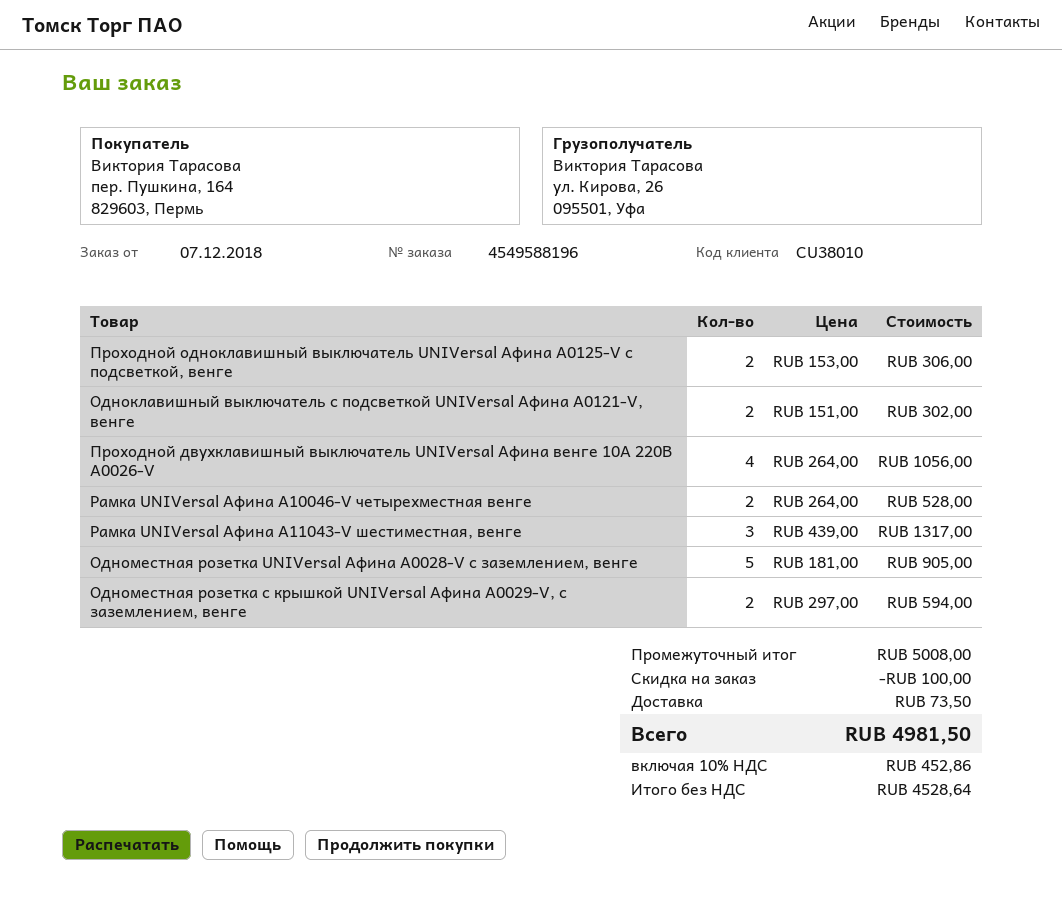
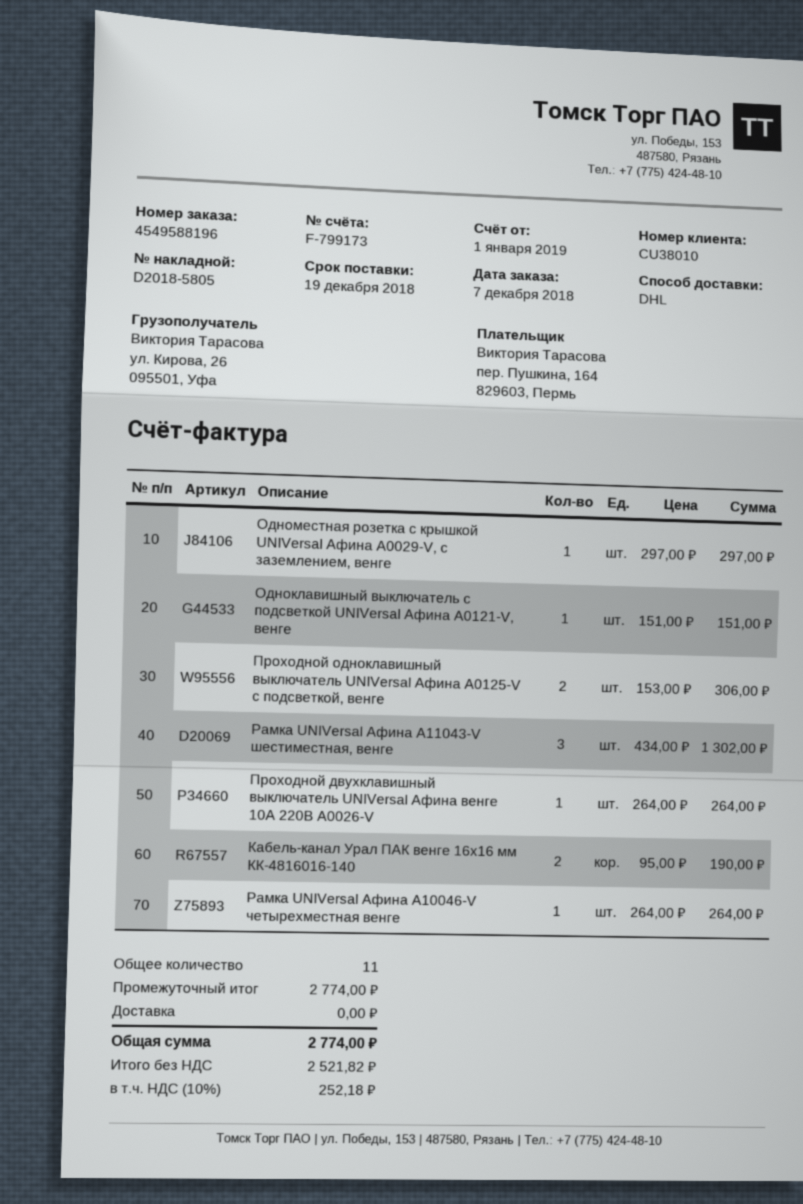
Одноклавишный выключатель с подсветкой UNIVersal Афина A0121-V, венге: 2 x 151.00 = 302.00 -> 1 x 151.00 = 151.00
Проходной двухклавишный выключатель UNIVersal Афина венге 10А 220В A0026-V: 4 x 264.00 = 1056.00 -> 1 x 264.00 = 264.00
Рамка UNIVersal Афина A10046-V четырехместная венге: 2 x 264.00 = 528.00 -> 1 x 264.00 = 264.00
Рамка UNIVersal Афина A11043-V шестиместная, венге: 3 x 439.00 = 1317.00 -> 3 x 434.00 = 1302.00
Одноместная розетка UNIVersal Афина A0028-V с заземлением, венге: 5 x 181.00 = 905.00 -> none
Одноместная розетка с крышкой UNIVersal Афина A0029-V, с заземлением, венге: 2 x 297.00 = 594.00 -> 1 x 297.00 = 297.00
Кабель-канал Урал ПАК венге 16х16 мм КК-4816016-140: none -> 2 x 95.00 = 190.00
subtotal: 5008.00 -> 2774.00
discount: 100.00 -> none
shipping: 73.50 -> 0.00
net: 4528.64 -> 2521.82
tax: 10% = 452.86 -> 10% = 252.18
total: 4981.50 -> 2774.00

